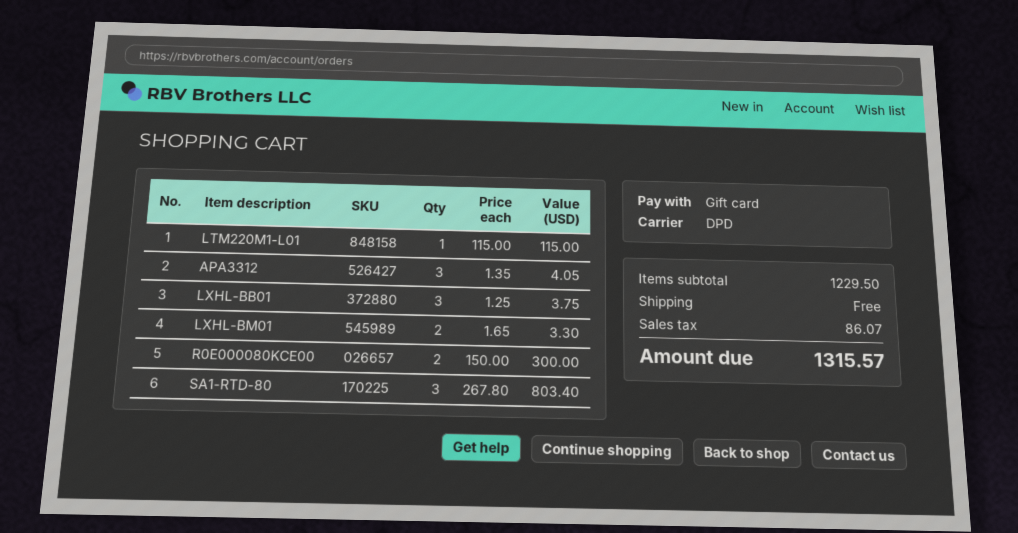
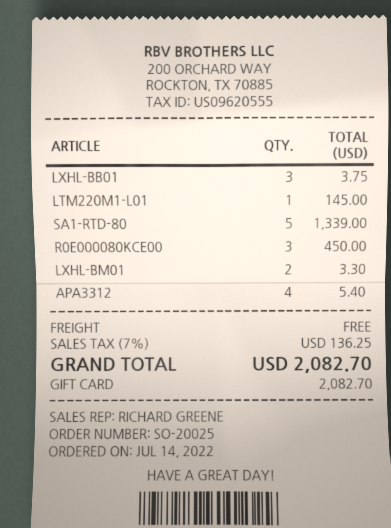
LTM220M1-L01: 1 for 115.00 -> 1 for 145.00
APA3312: 3 for 4.05 -> 4 for 5.40
R0E000080KCE00: 2 for 300.00 -> 3 for 450.00
SA1-RTD-80: 3 for 803.40 -> 5 for 1339.00
tax: 86.07 -> 136.25
total: 1315.57 -> 2082.70

